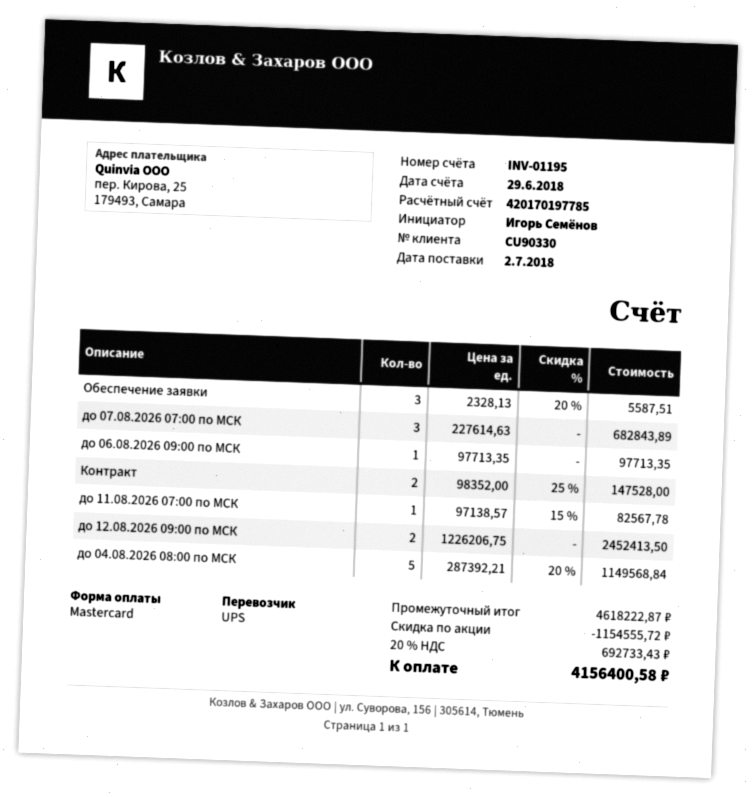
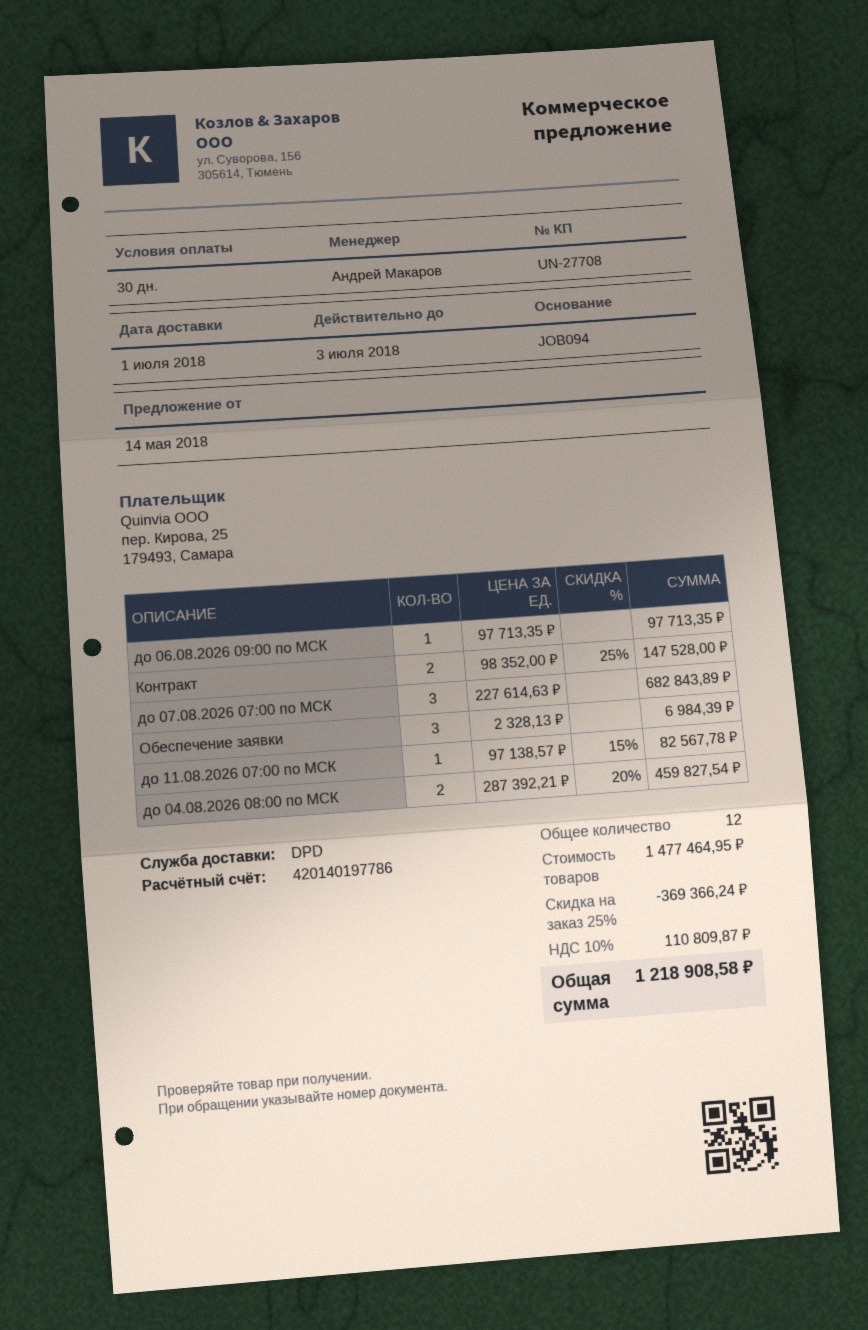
delivery date: 2018-07-02 -> 2018-07-01
bank account: 420170197785 -> 420140197786
shipping method: UPS -> DPD
Обеспечение заявки: 3 x 2328.13 - 20% = 5587.51 -> 3 x 2328.13 = 6984.39
до 12.08.2026 09:00 по МСК: 2 x 1226206.75 = 2452413.50 -> none
до 04.08.2026 08:00 по МСК: 5 x 287392.21 - 20% = 1149568.84 -> 2 x 287392.21 - 20% = 459827.54
subtotal: 4618222.87 -> 1477464.95
discount: 1154555.72 -> 369366.24
tax: 20% = 692733.43 -> 10% = 110809.87
total: 4156400.58 -> 1218908.58

